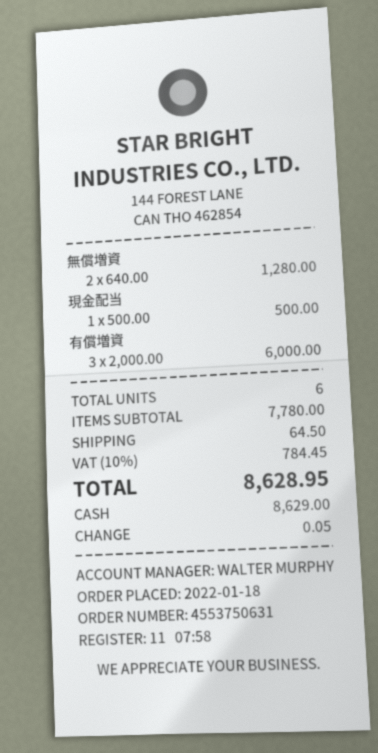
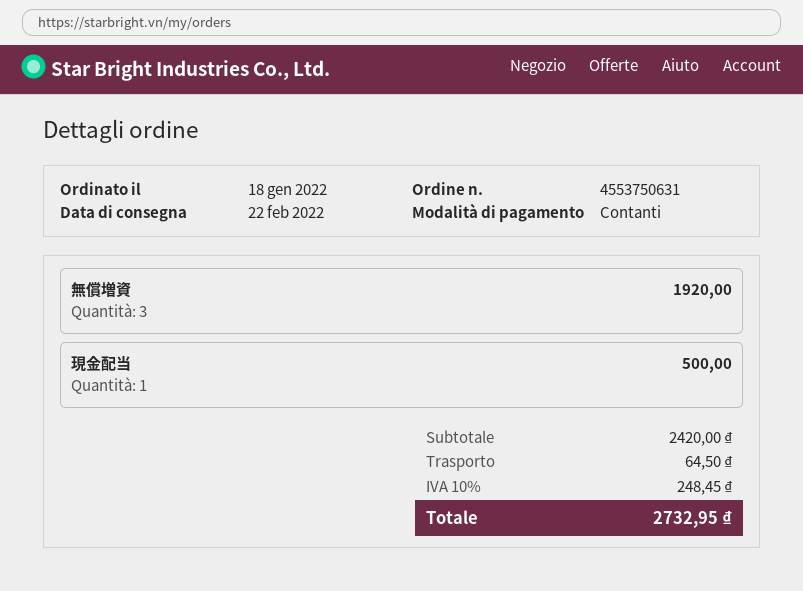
無償増資: 2 for 1280.00 -> 3 for 1920.00
有償増資: 3 for 6000.00 -> none
subtotal: 7780.00 -> 2420.00
tax: 10% = 784.45 -> 10% = 248.45
total: 8628.95 -> 2732.95

